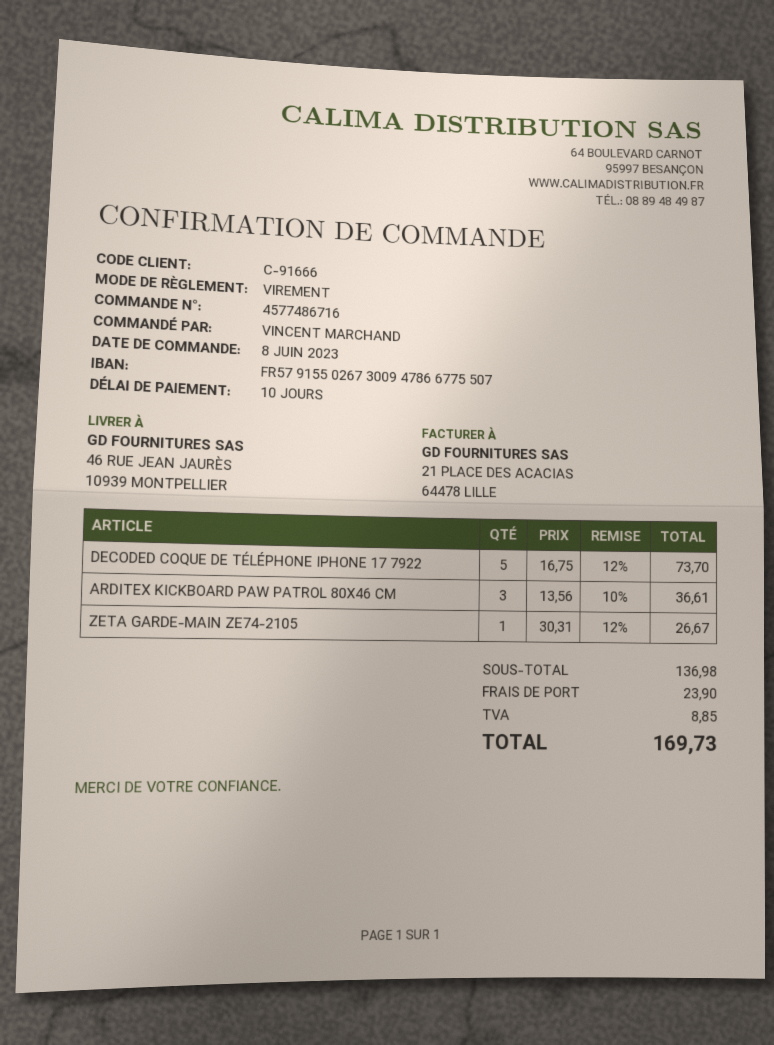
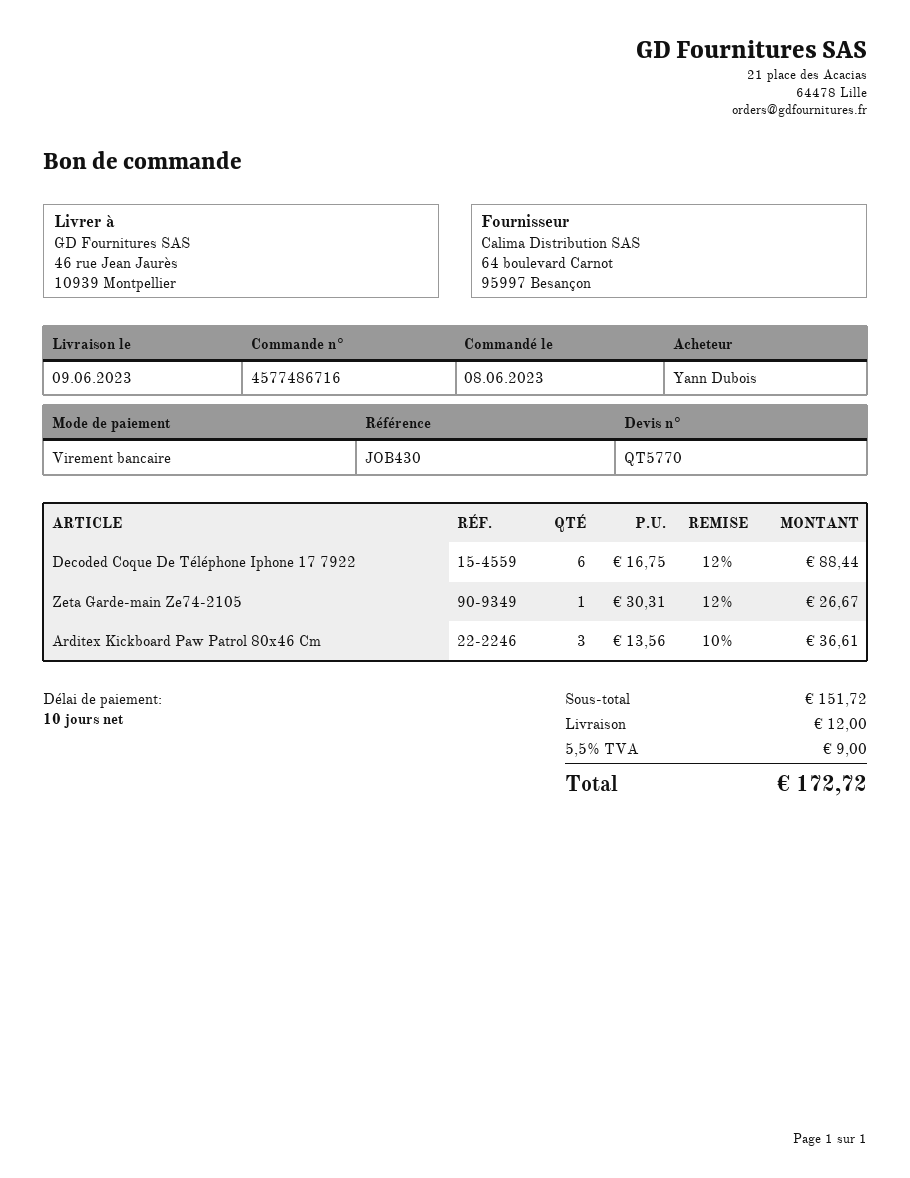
ordered by: VINCENT MARCHAND -> Yann Dubois
DECODED COQUE DE TÉLÉPHONE IPHONE 17 7922: 5 x 16.75 - 12% = 73.70 -> 6 x 16.75 - 12% = 88.44
subtotal: 136.98 -> 151.72
shipping: 23.90 -> 12.00
tax: 8.85 -> 9.00
total: 169.73 -> 172.72

